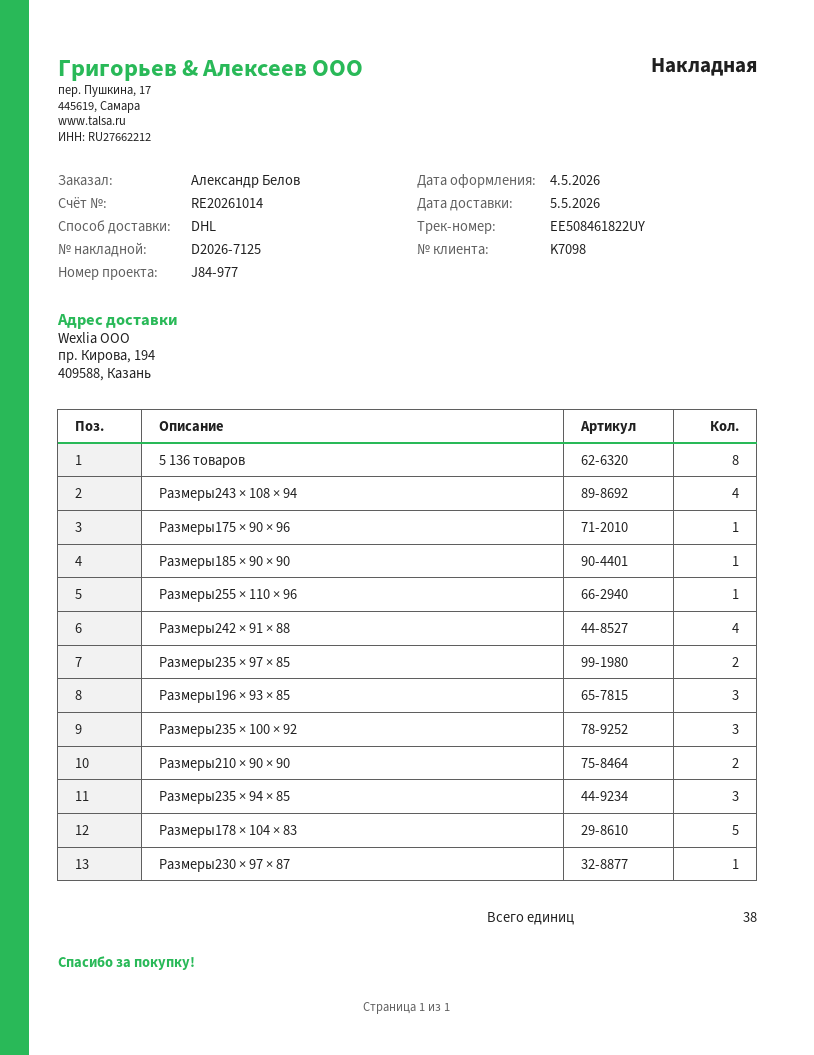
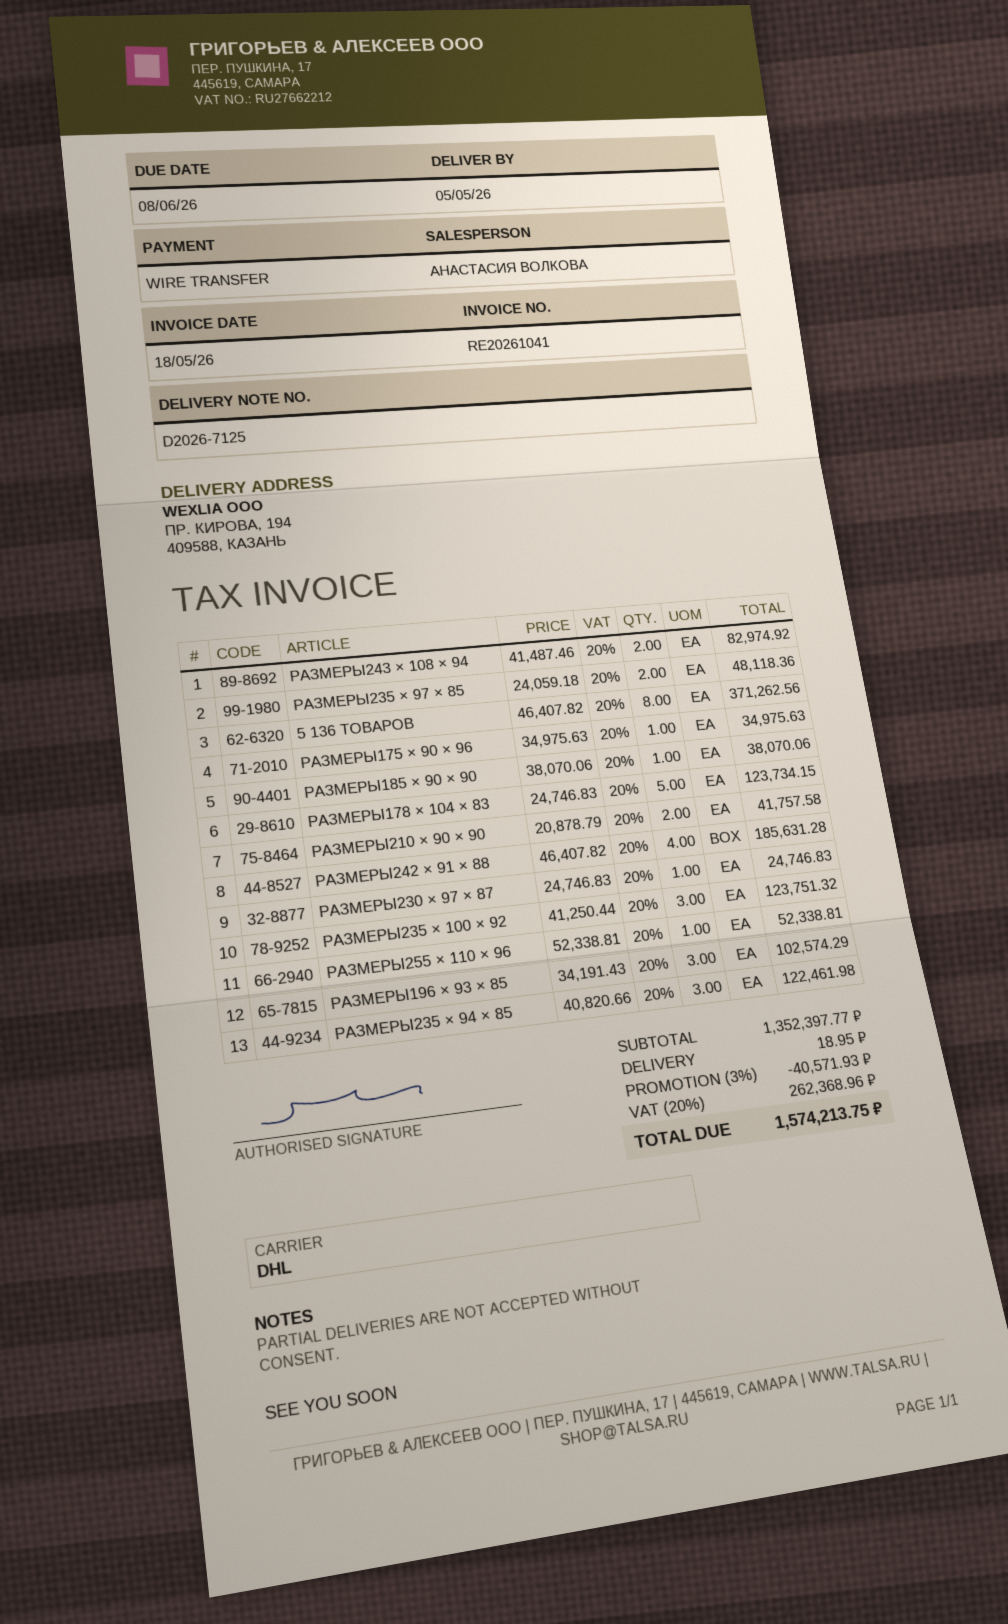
invoice number: RE20261014 -> RE20261041
Размеры243 × 108 × 94: 4 -> 2

